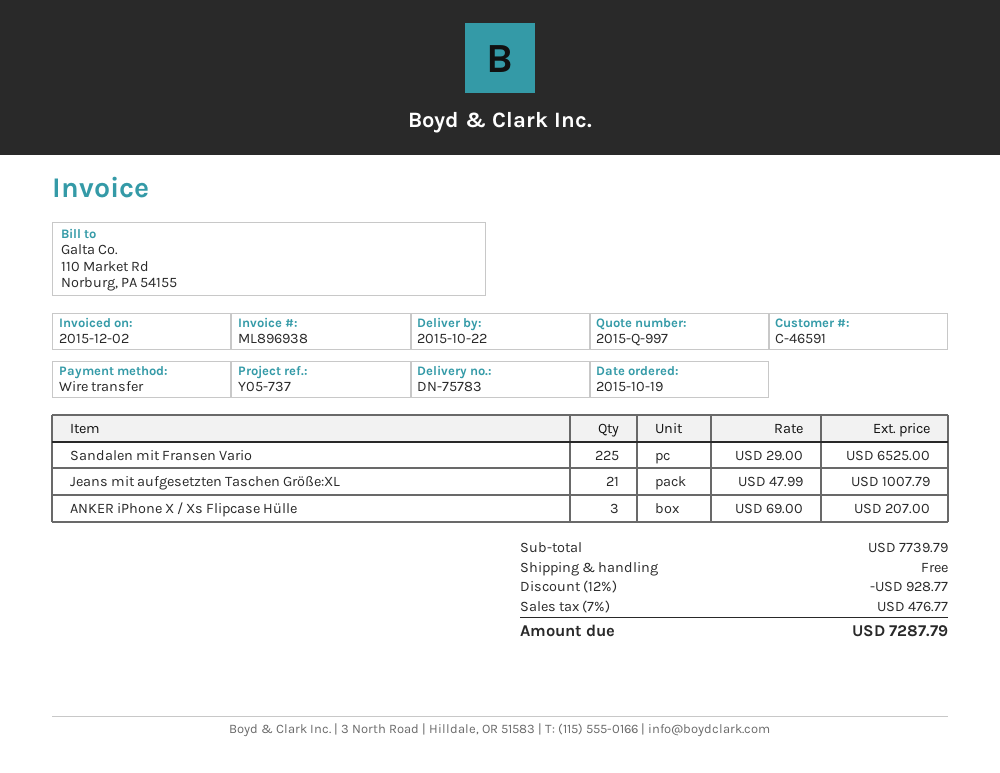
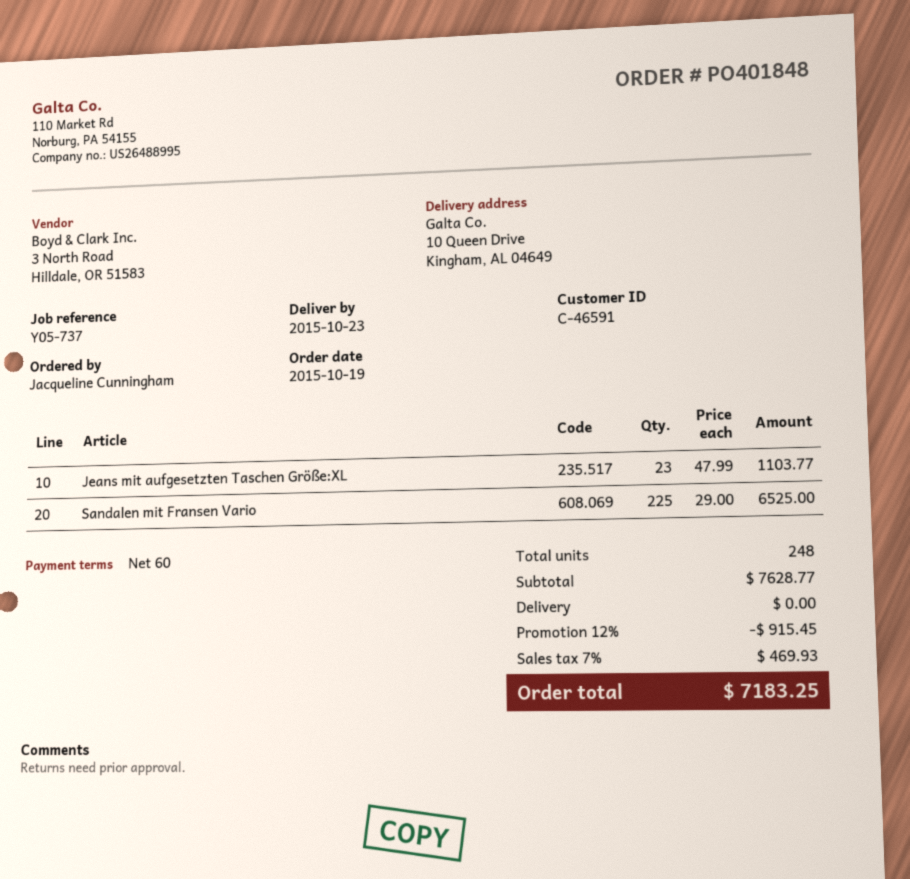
delivery date: 2015-10-22 -> 2015-10-23
Jeans mit aufgesetzten Taschen Größe:XL: 21 x 47.99 = 1007.79 -> 23 x 47.99 = 1103.77
ANKER iPhone X / Xs Flipcase Hülle: 3 x 69.00 = 207.00 -> none
subtotal: 7739.79 -> 7628.77
discount: 12% = 928.77 -> 12% = 915.45
tax: 7% = 476.77 -> 7% = 469.93
total: 7287.79 -> 7183.25

